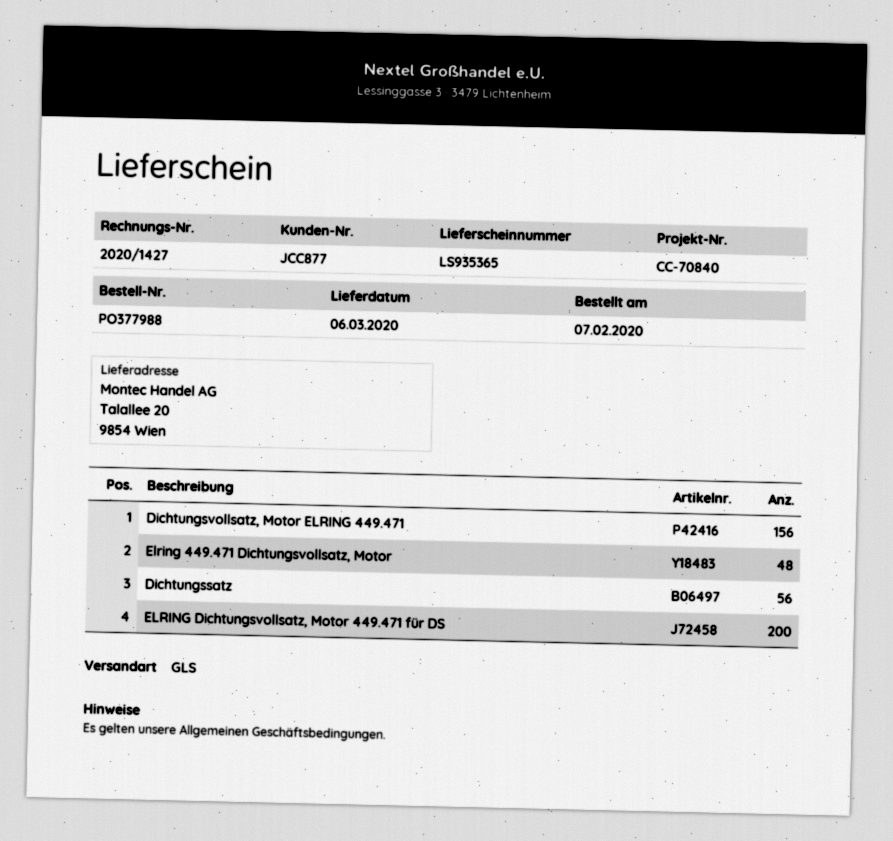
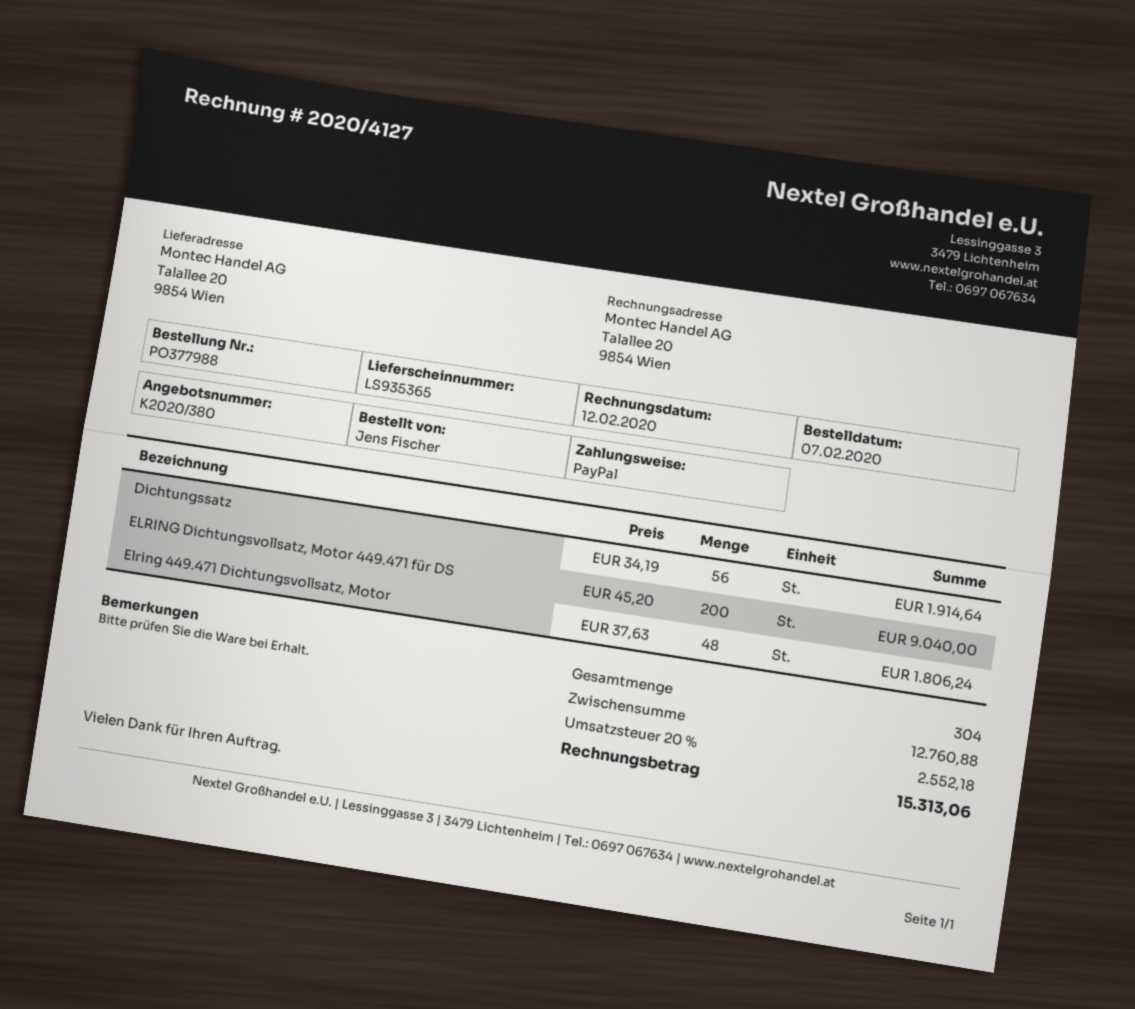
invoice number: 2020/1427 -> 2020/4127
Dichtungsvollsatz, Motor ELRING 449.471: 156 -> none

